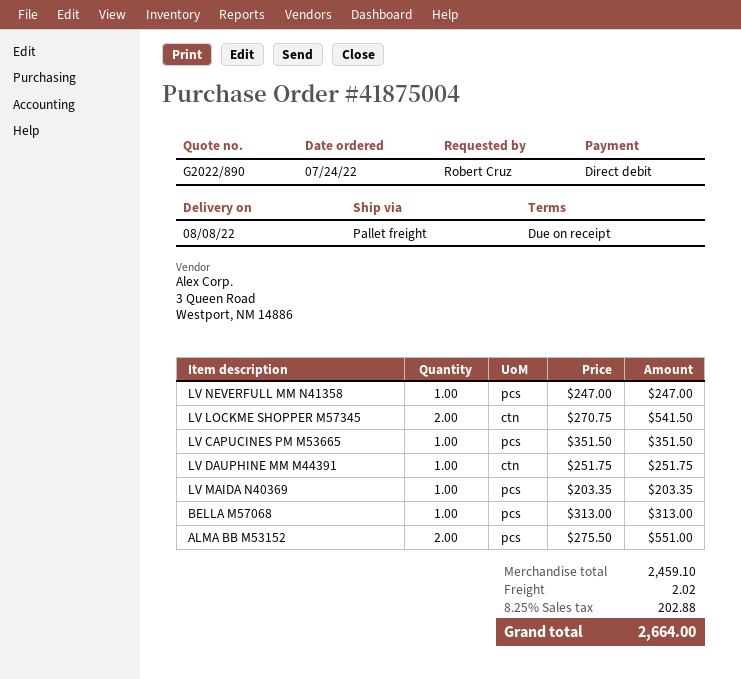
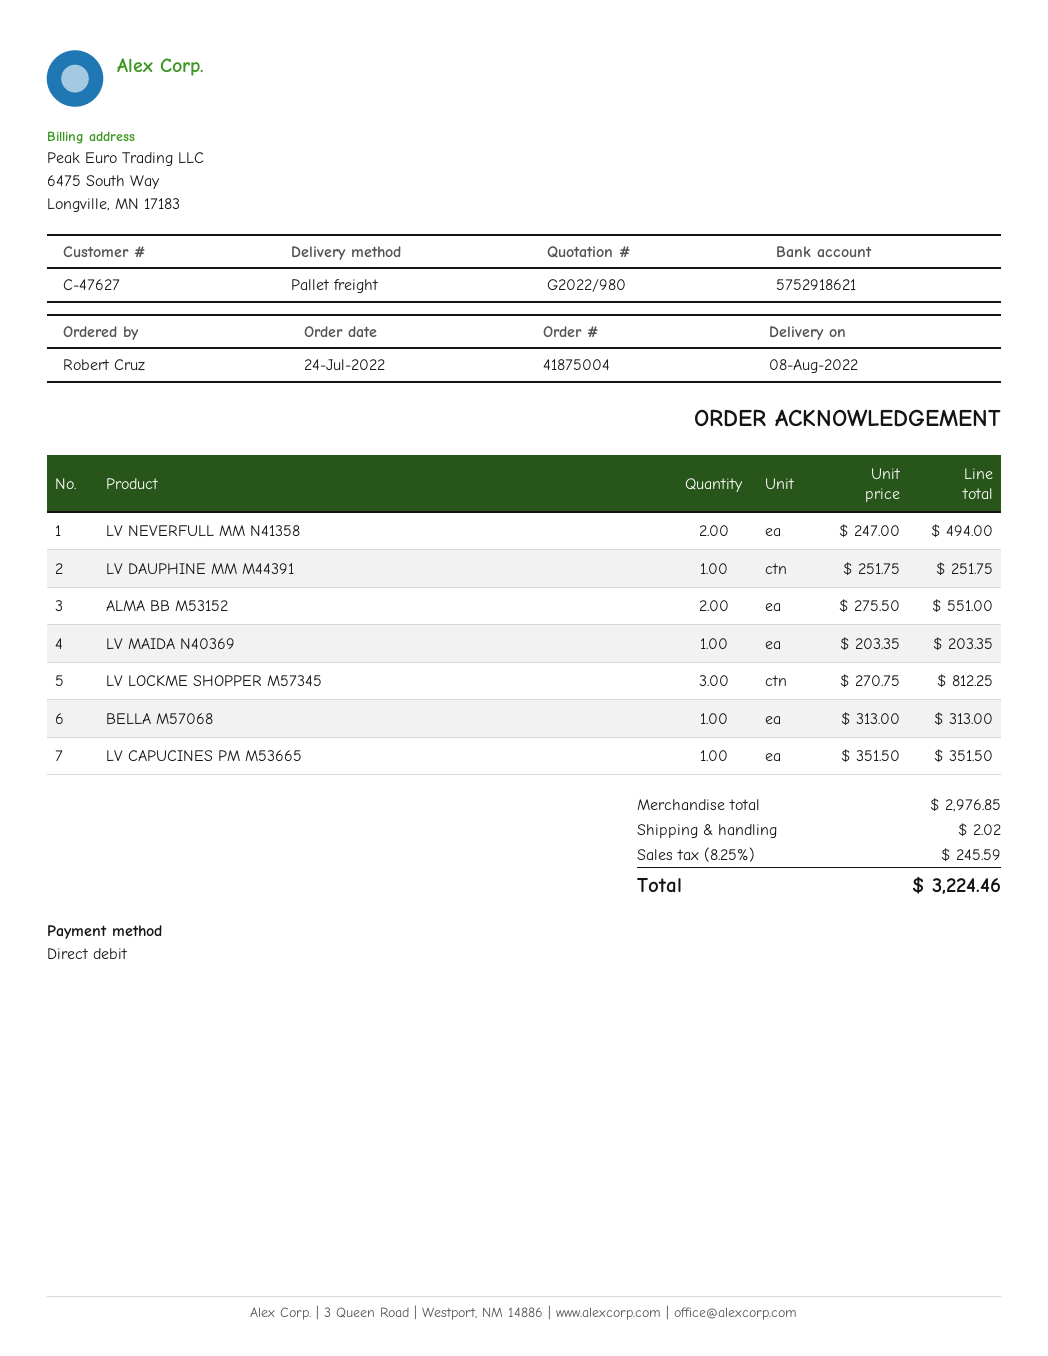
quote number: G2022/890 -> G2022/980
LV NEVERFULL MM N41358: 1 x 247.00 = 247.00 -> 2 x 247.00 = 494.00
LV LOCKME SHOPPER M57345: 2 x 270.75 = 541.50 -> 3 x 270.75 = 812.25
subtotal: 2459.10 -> 2976.85
tax: 8.25% = 202.88 -> 8.25% = 245.59
total: 2664.00 -> 3224.46

